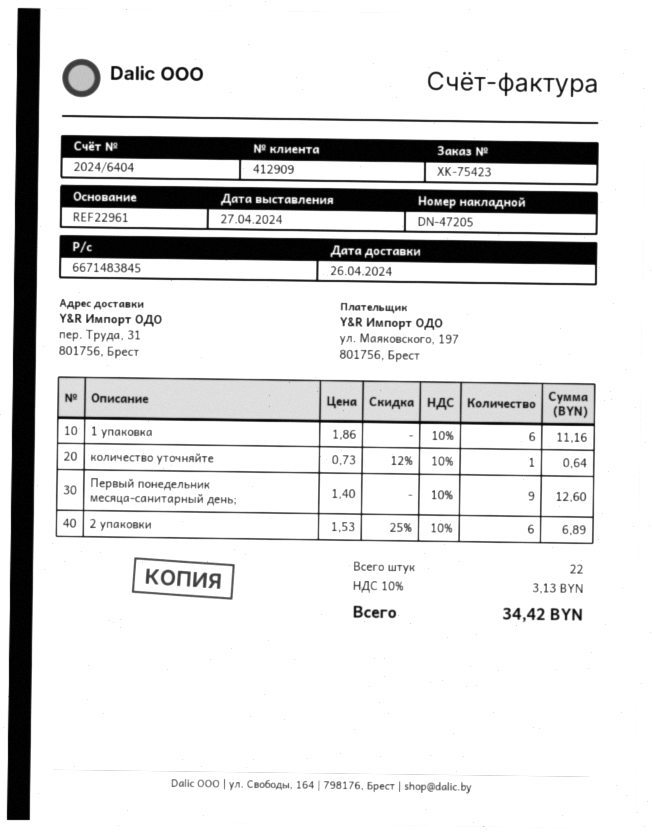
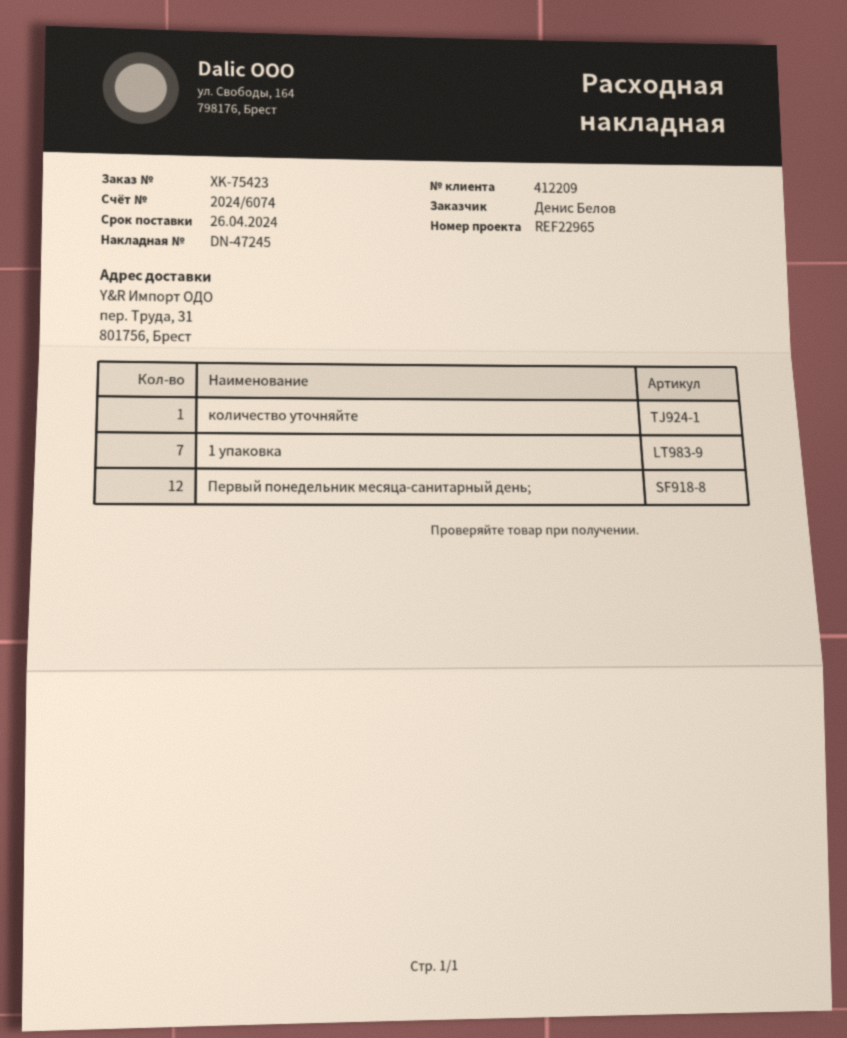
delivery note number: DN-47205 -> DN-47245
invoice number: 2024/6404 -> 2024/6074
customer number: 412909 -> 412209
reference: REF22961 -> REF22965
1 упаковка: 6 -> 7
Первый понедельник месяца-санитарный день;: 9 -> 12
2 упаковки: 6 -> none

